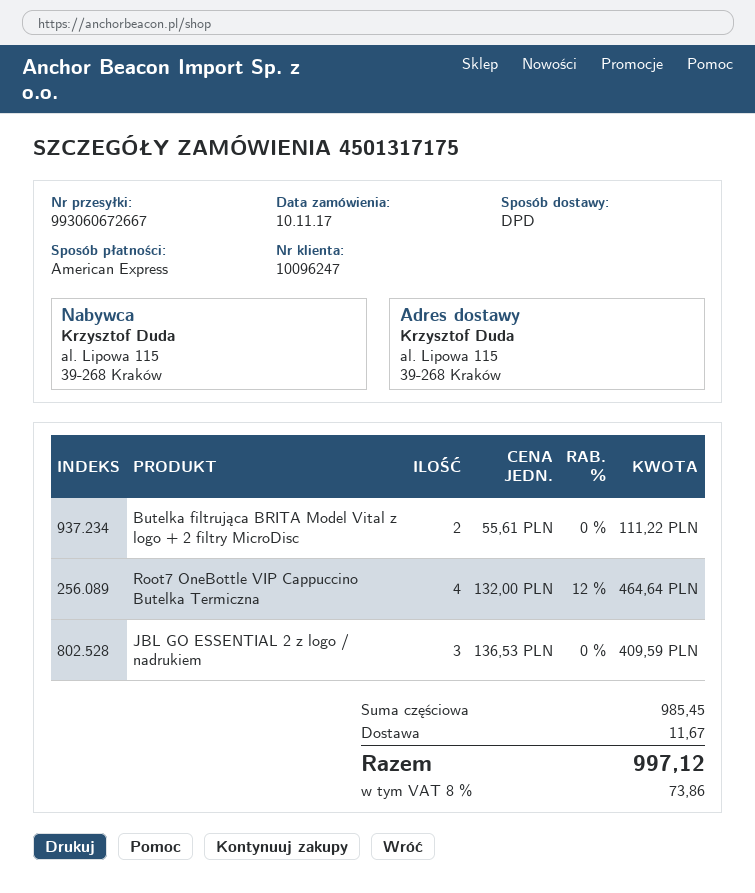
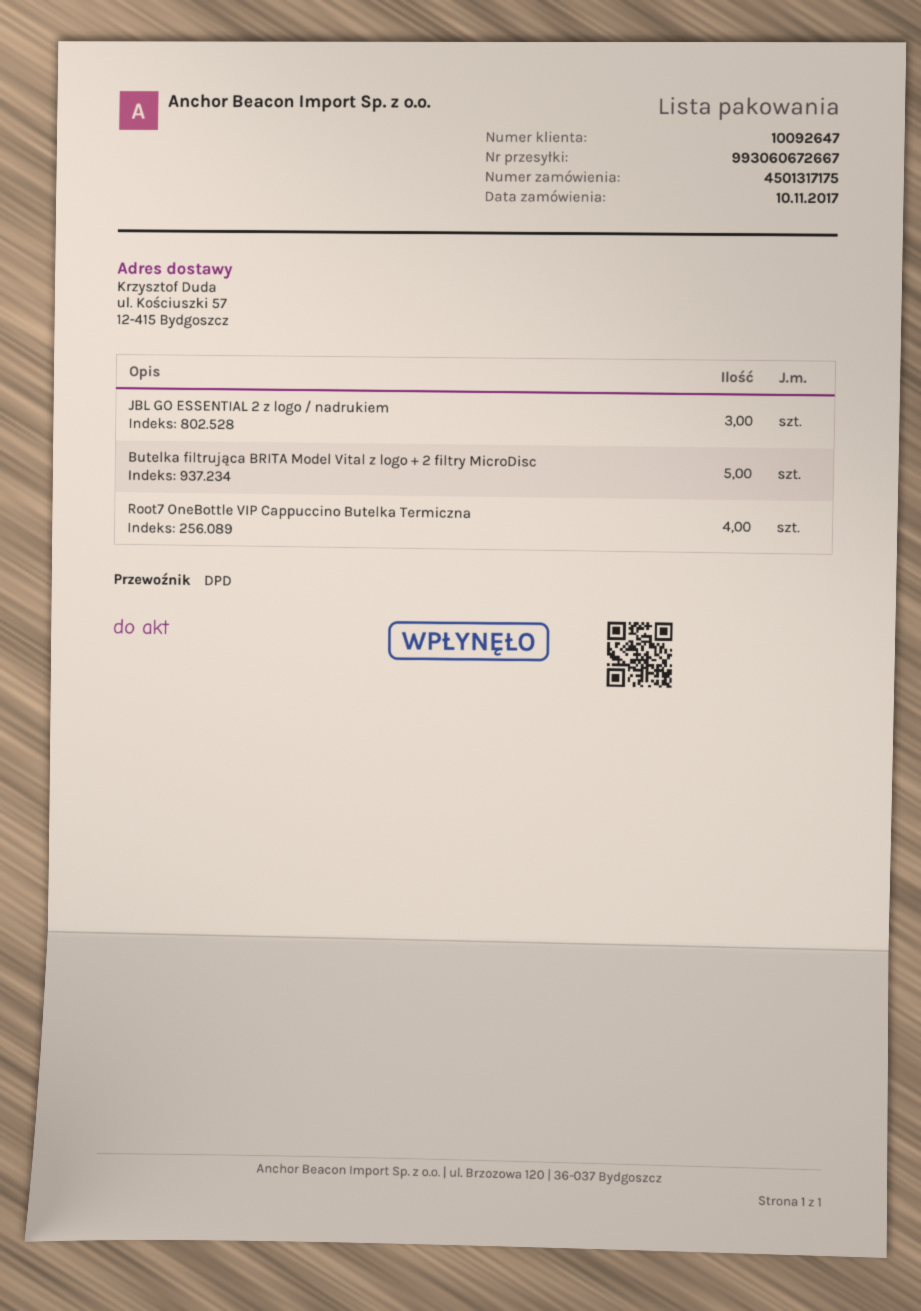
customer number: 10096247 -> 10092647
ship to: al. Lipowa 115, 39-268 Kraków -> ul. Kościuszki 57, 12-415 Bydgoszcz
Butelka filtrująca BRITA Model Vital z logo + 2 filtry MicroDisc: 2 -> 5

